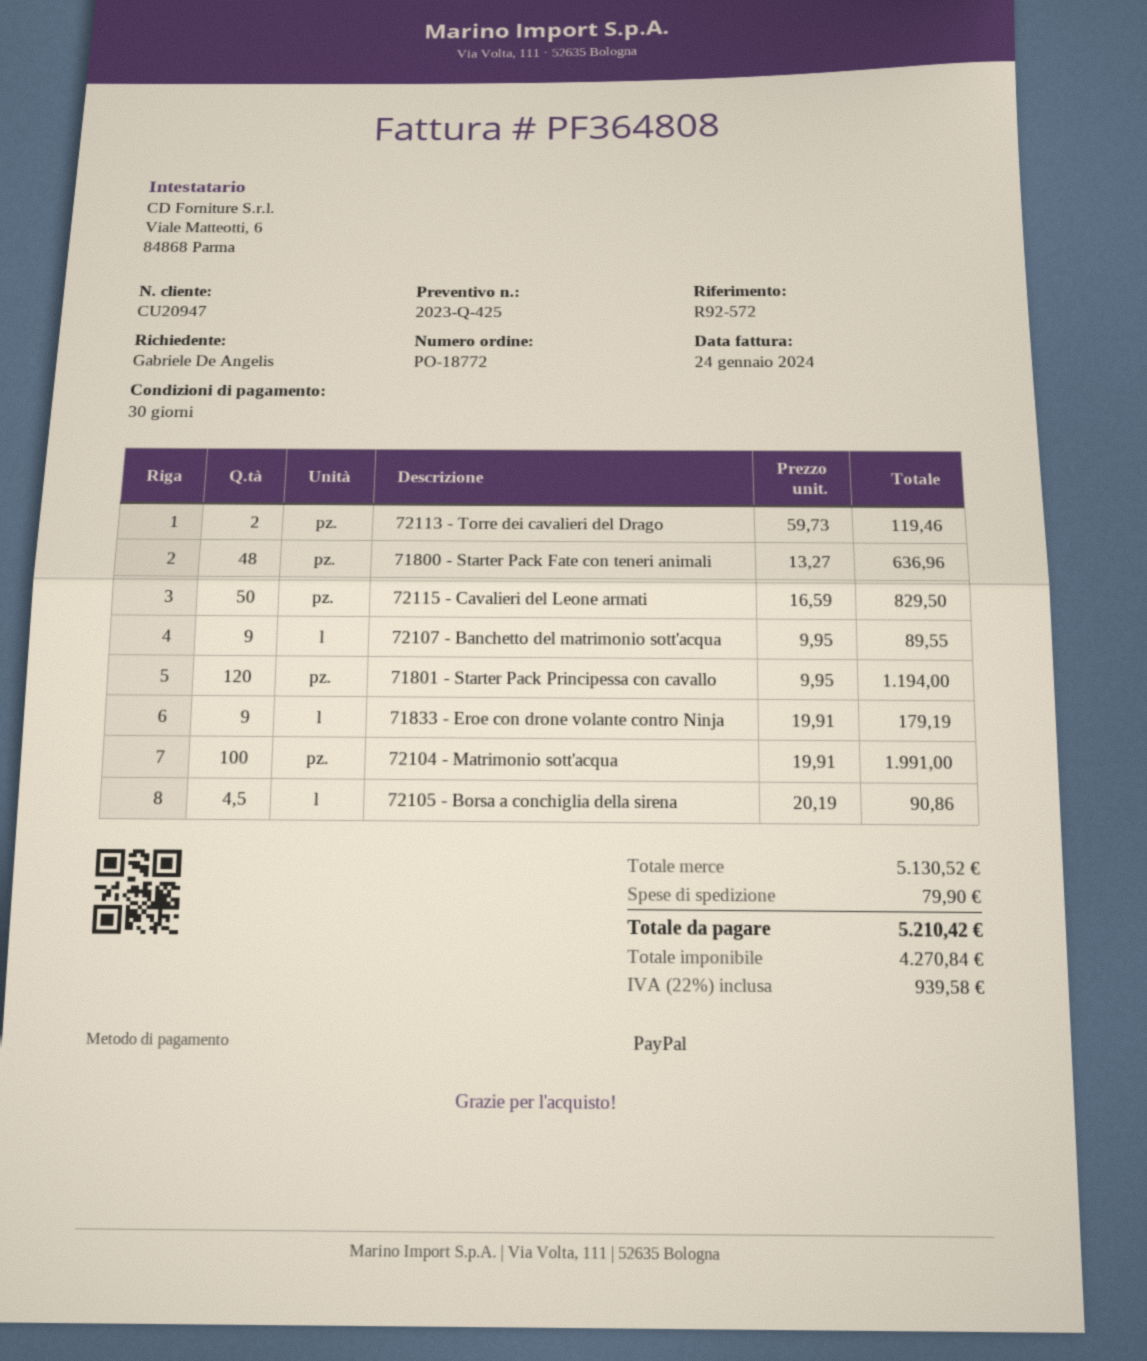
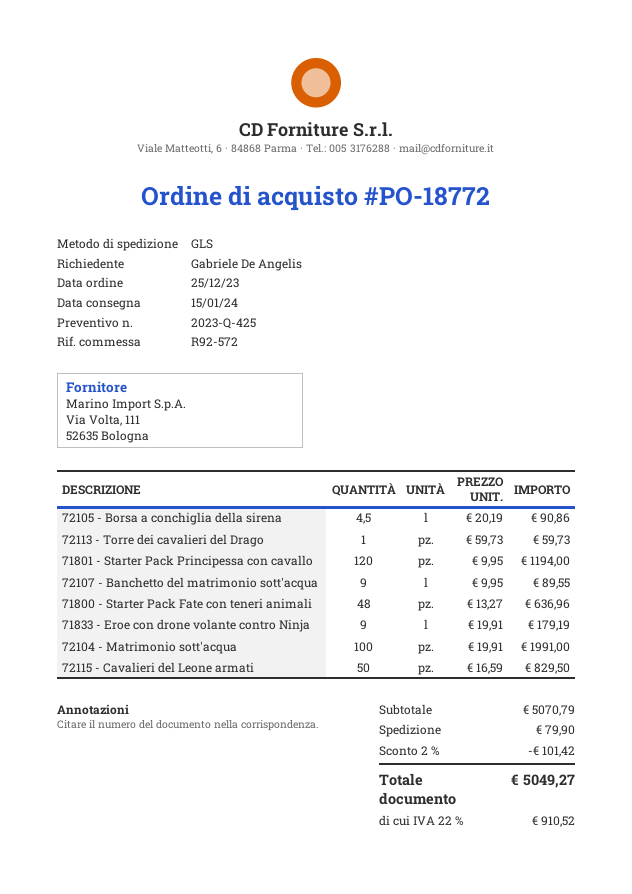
72113 - Torre dei cavalieri del Drago: 2 x 59.73 = 119.46 -> 1 x 59.73 = 59.73
subtotal: 5130.52 -> 5070.79
discount: none -> 2% = 101.42
tax: 22% = 939.58 -> 22% = 910.52
total: 5210.42 -> 5049.27

